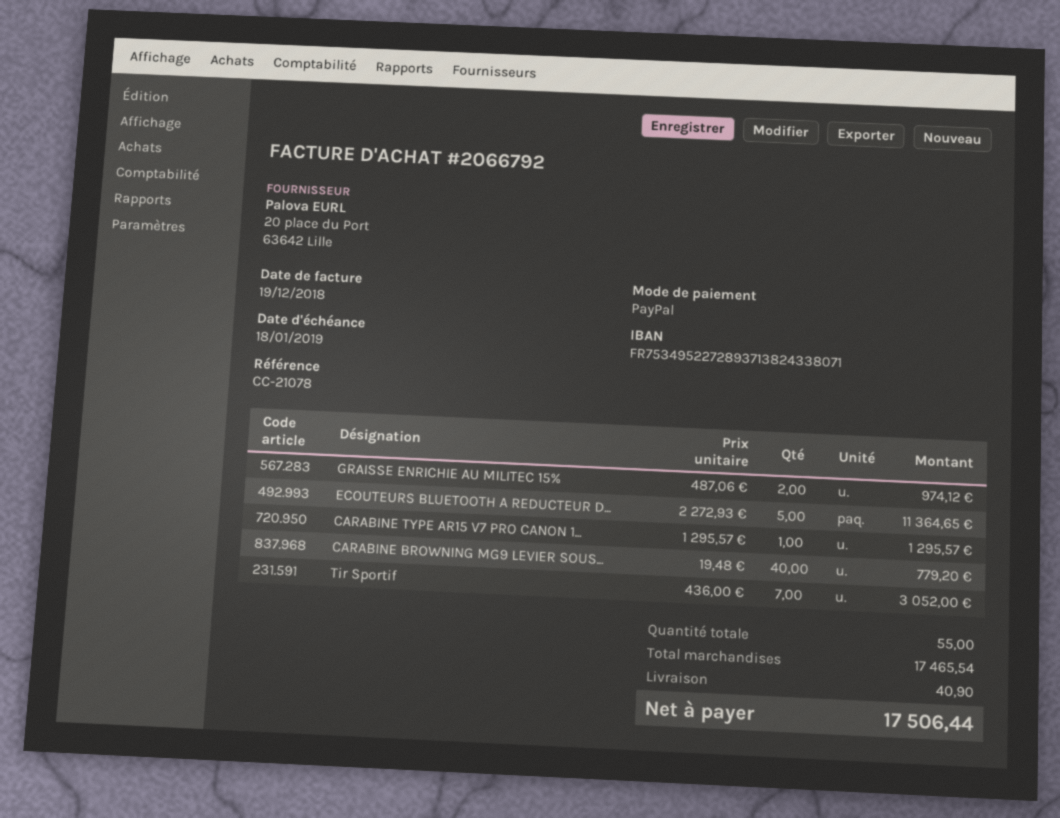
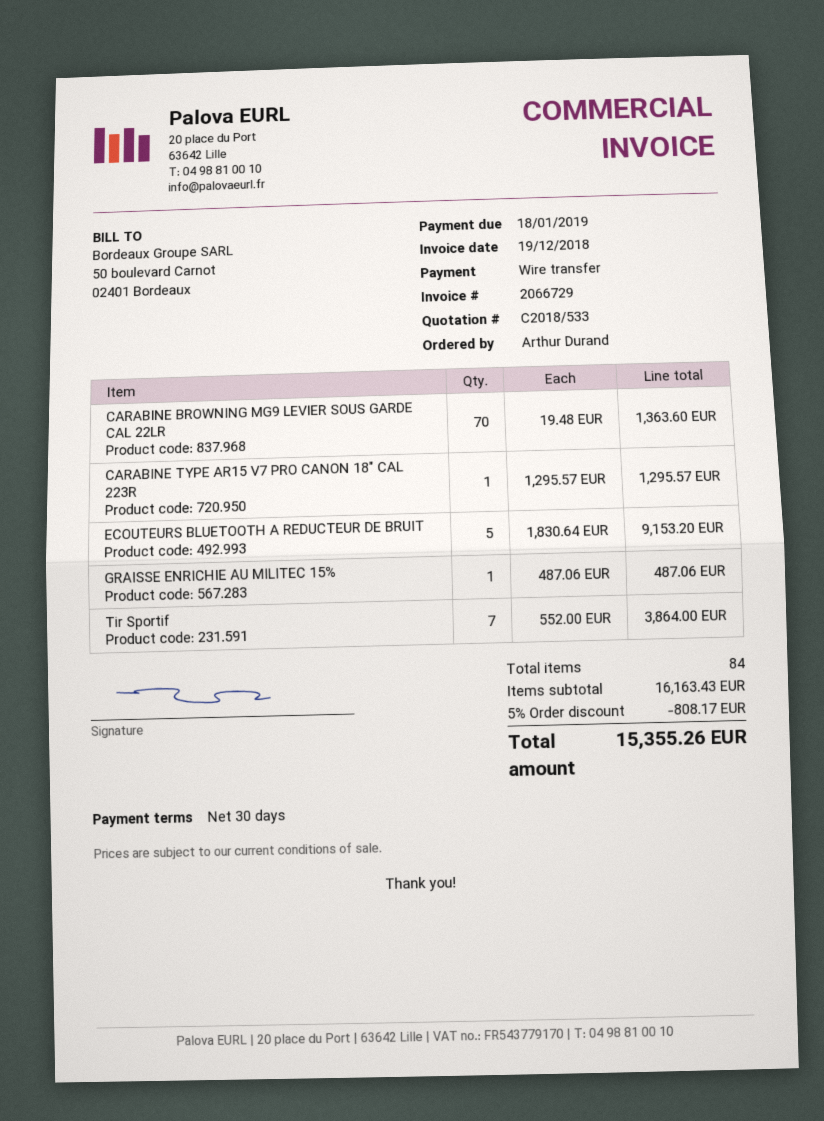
invoice number: 2066792 -> 2066729
payment method: PayPal -> bank transfer
GRAISSE ENRICHIE AU MILITEC 15%: 2 x 487.06 = 974.12 -> 1 x 487.06 = 487.06
ECOUTEURS BLUETOOTH A REDUCTEUR D...: 5 x 2272.93 = 11364.65 -> 5 x 1830.64 = 9153.20
CARABINE BROWNING MG9 LEVIER SOUS...: 40 x 19.48 = 779.20 -> 70 x 19.48 = 1363.60
Tir Sportif: 7 x 436.00 = 3052.00 -> 7 x 552.00 = 3864.00
total quantity: 55 -> 84
subtotal: 17465.54 -> 16163.43
discount: none -> 5% = 808.17
shipping: 40.90 -> none
total: 17506.44 -> 15355.26

